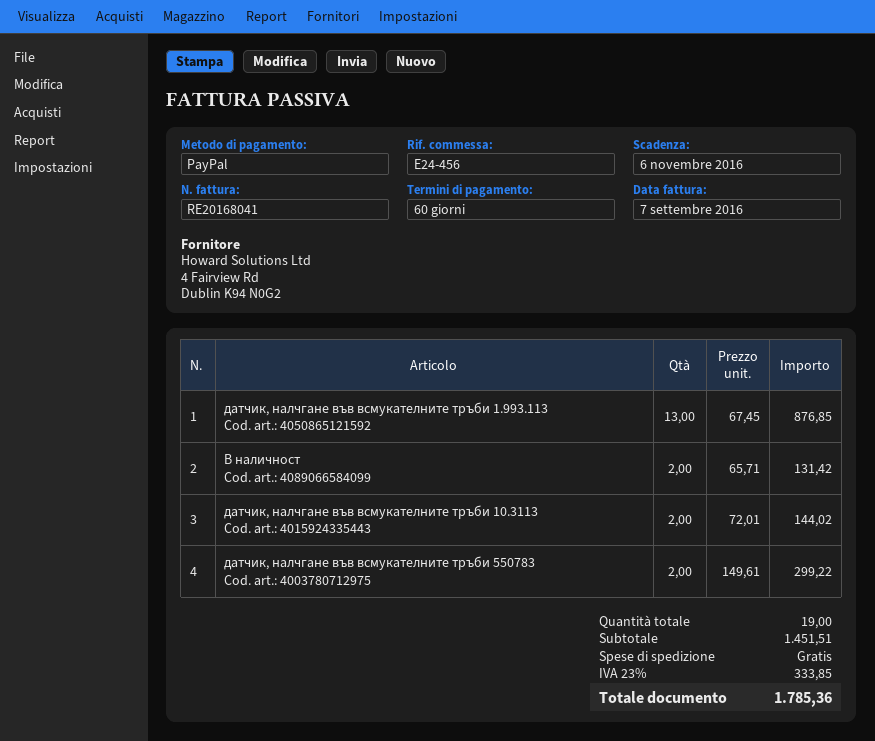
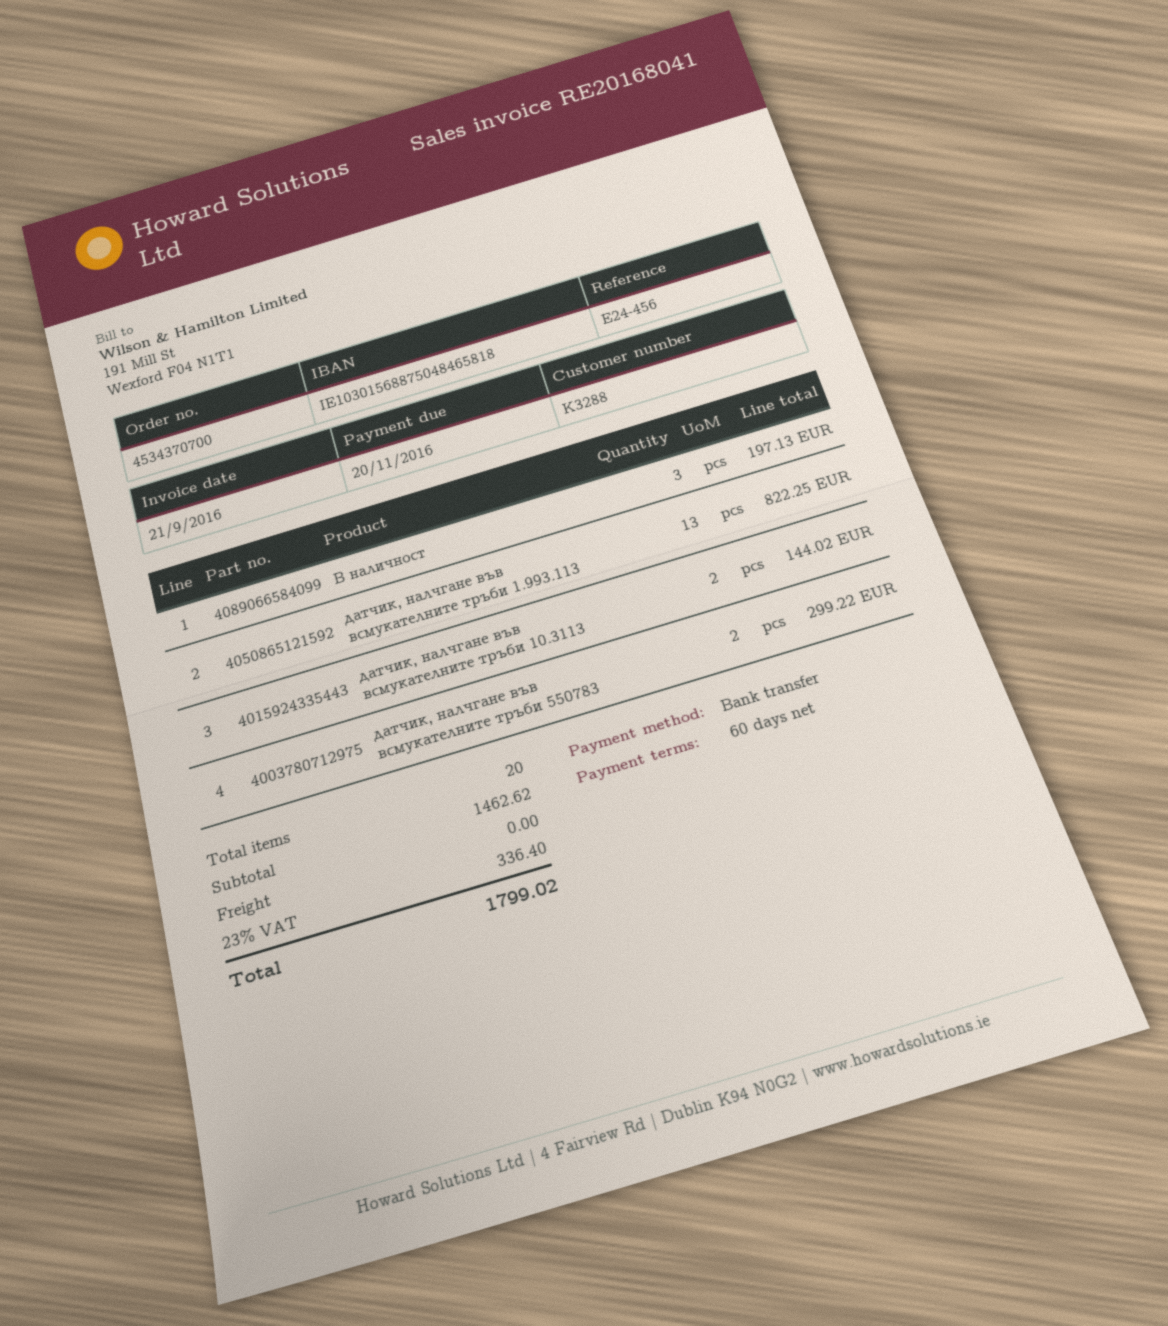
invoice date: 2016-09-07 -> 2016-09-21
due date: 2016-11-06 -> 2016-11-20
payment method: PayPal -> bank transfer
датчик, налчгане във всмукателните тръби 1.993.113: 13 for 876.85 -> 13 for 822.25
В наличност: 2 for 131.42 -> 3 for 197.13
total quantity: 19 -> 20
subtotal: 1451.51 -> 1462.62
tax: 23% = 333.85 -> 23% = 336.40
total: 1785.36 -> 1799.02

